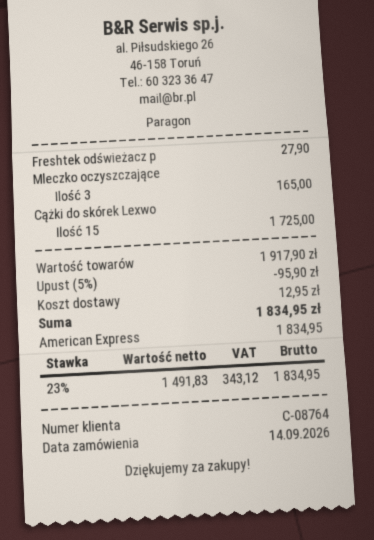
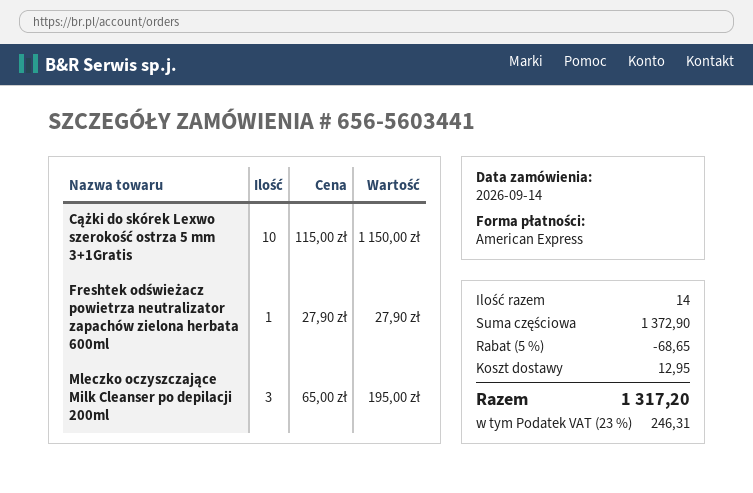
Mleczko oczyszczające: 3 for 165.00 -> 3 for 195.00
Cążki do skórek Lexwo: 15 for 1725.00 -> 10 for 1150.00
subtotal: 1917.90 -> 1372.90
discount: 5% = 95.90 -> 5% = 68.65
tax: 23% = 343.12 -> 23% = 246.31
total: 1834.95 -> 1317.20

